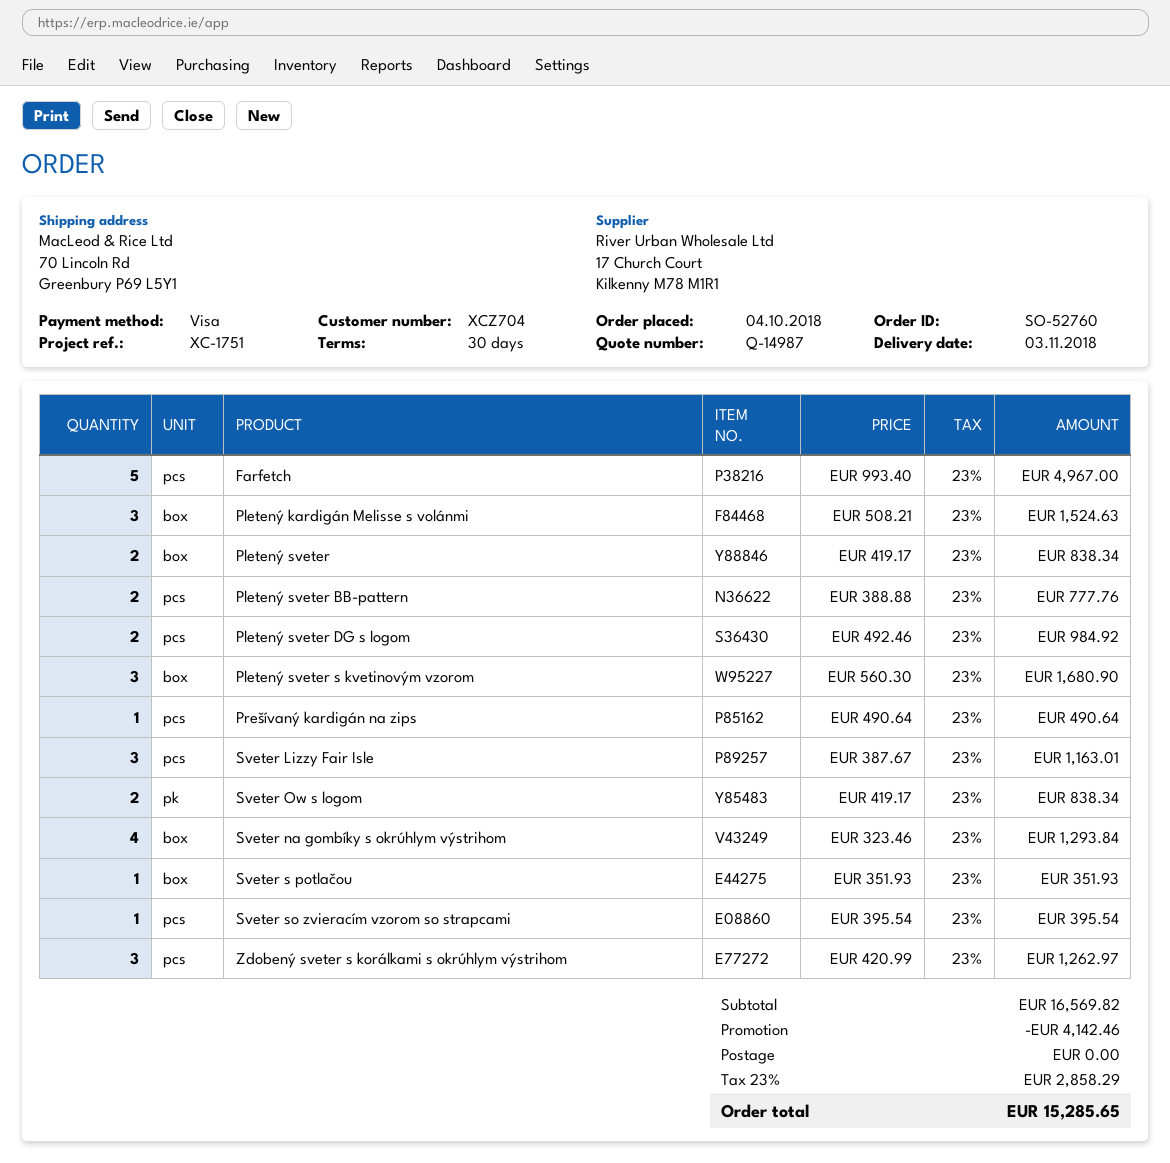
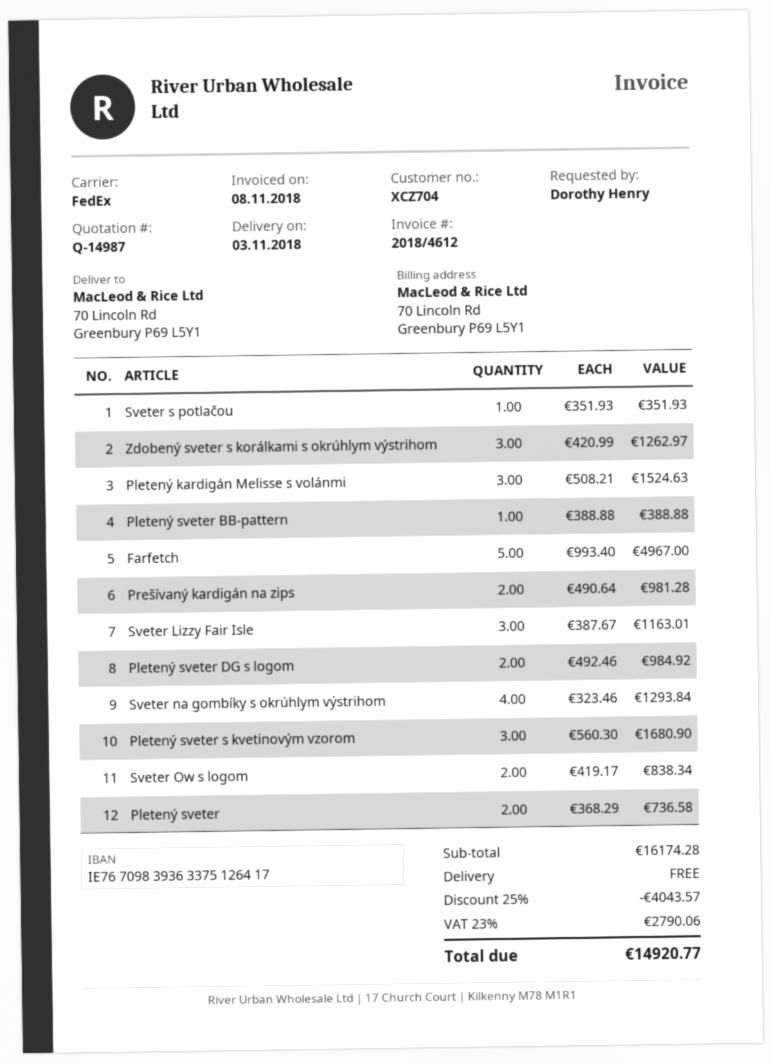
Pletený sveter: 2 x 419.17 = 838.34 -> 2 x 368.29 = 736.58
Pletený sveter BB-pattern: 2 x 388.88 = 777.76 -> 1 x 388.88 = 388.88
Prešívaný kardigán na zips: 1 x 490.64 = 490.64 -> 2 x 490.64 = 981.28
Sveter so zvieracím vzorom so strapcami: 1 x 395.54 = 395.54 -> none
subtotal: 16569.82 -> 16174.28
discount: 4142.46 -> 4043.57
tax: 23% = 2858.29 -> 23% = 2790.06
total: 15285.65 -> 14920.77

